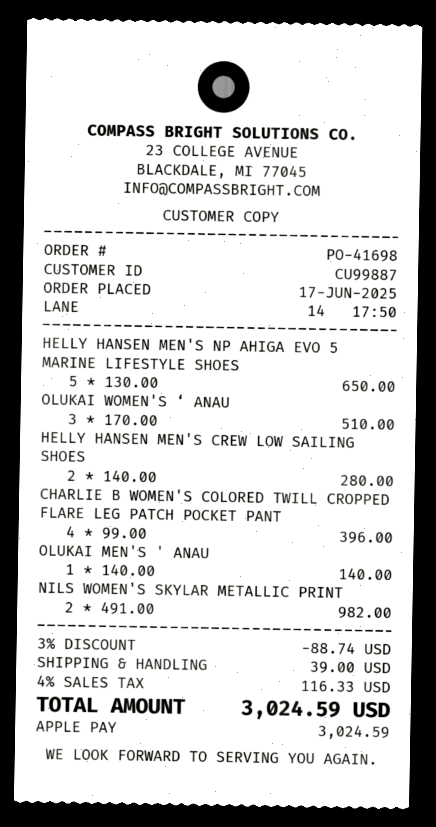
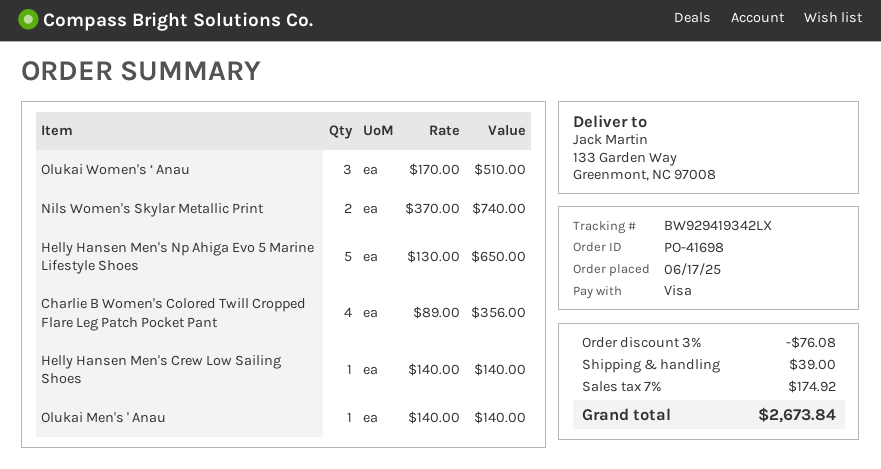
payment method: Apple Pay -> Visa
HELLY HANSEN MEN'S CREW LOW SAILING SHOES: 2 x 140.00 = 280.00 -> 1 x 140.00 = 140.00
CHARLIE B WOMEN'S COLORED TWILL CROPPED FLARE LEG PATCH POCKET PANT: 4 x 99.00 = 396.00 -> 4 x 89.00 = 356.00
NILS WOMEN'S SKYLAR METALLIC PRINT: 2 x 491.00 = 982.00 -> 2 x 370.00 = 740.00
discount: 3% = 88.74 -> 3% = 76.08
tax: 4% = 116.33 -> 7% = 174.92
total: 3024.59 -> 2673.84

